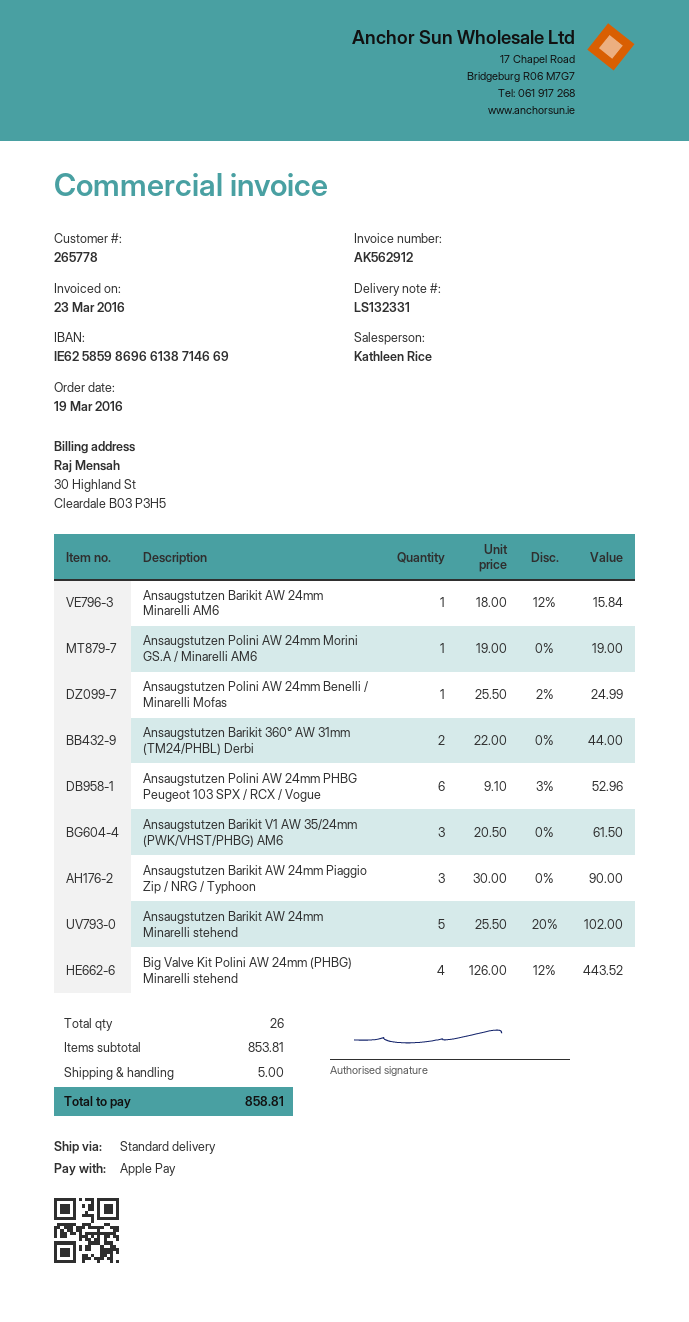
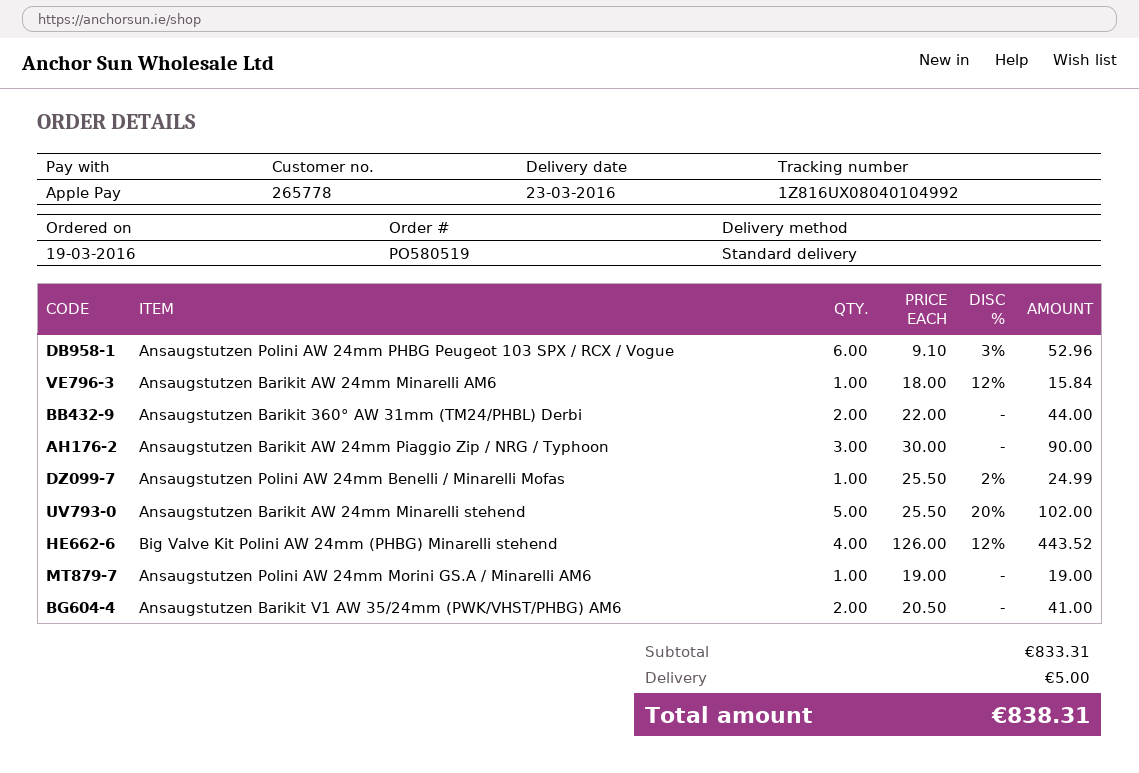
Ansaugstutzen Barikit V1 AW 35/24mm (PWK/VHST/PHBG) AM6: 3 x 20.50 = 61.50 -> 2 x 20.50 = 41.00
subtotal: 853.81 -> 833.31
total: 858.81 -> 838.31

